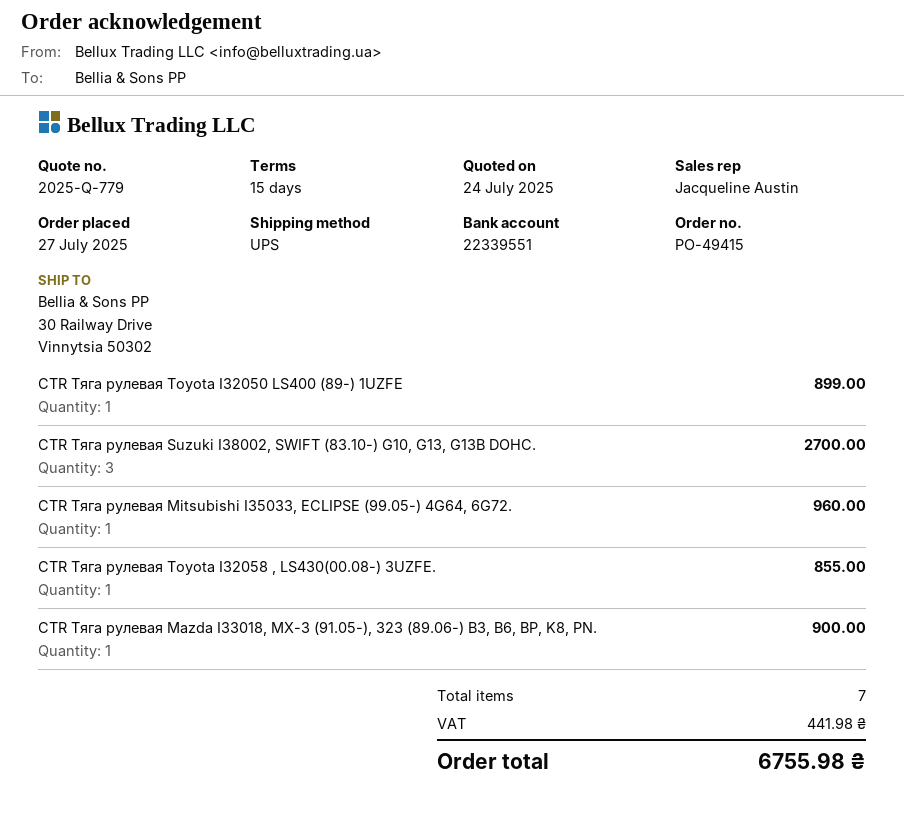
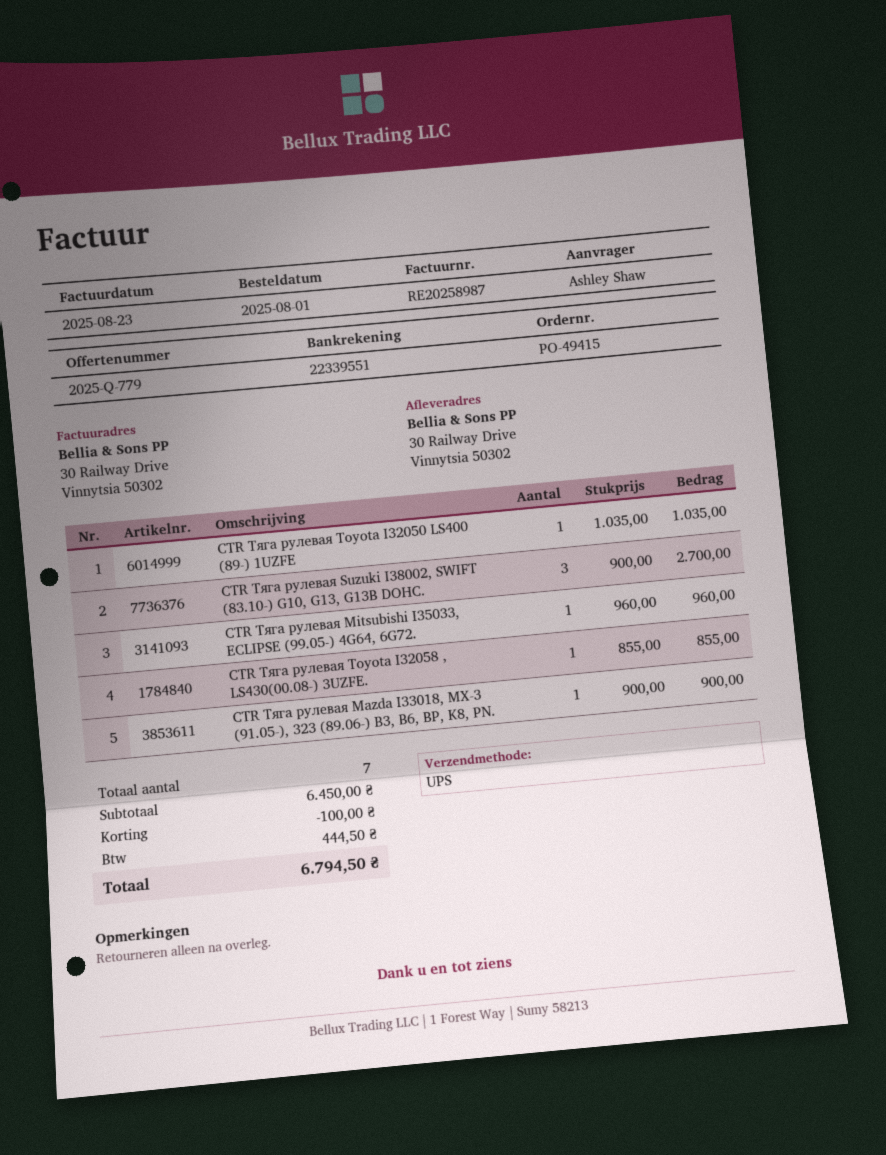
order date: 2025-07-27 -> 2025-08-01
CTR Тяга рулевая Toyota I32050 LS400 (89-) 1UZFE: 1 for 899.00 -> 1 for 1035.00
discount: none -> 100.00
tax: 441.98 -> 444.50
total: 6755.98 -> 6794.50

